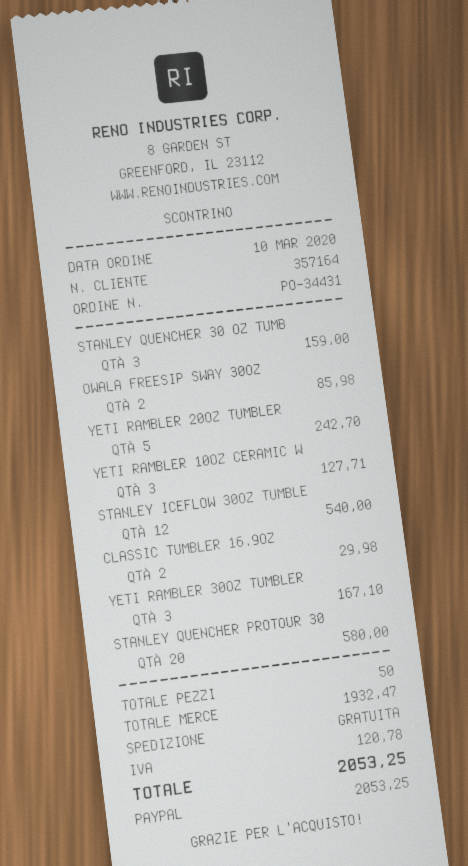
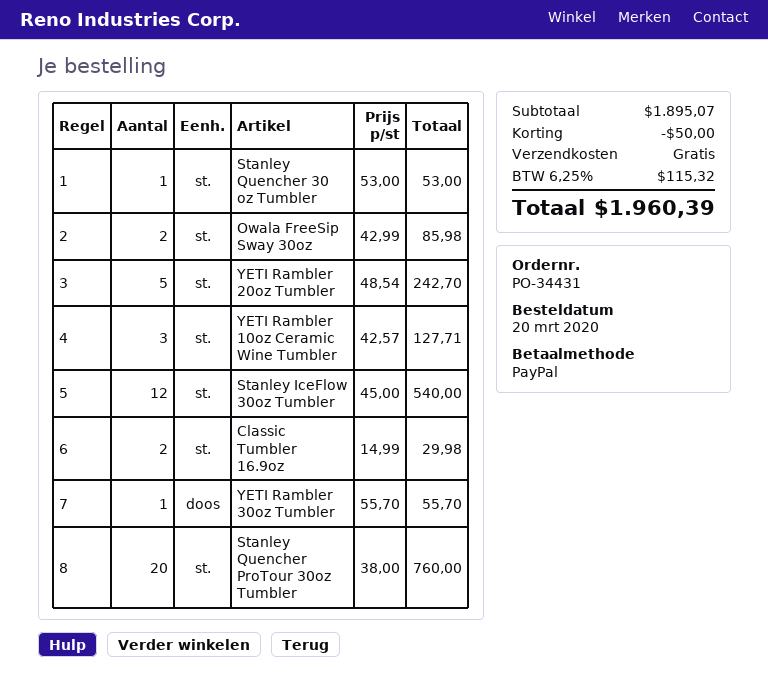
order date: 2020-03-10 -> 2020-03-20
STANLEY QUENCHER 30 OZ TUMB: 3 for 159.00 -> 1 for 53.00
YETI RAMBLER 30OZ TUMBLER: 3 for 167.10 -> 1 for 55.70
STANLEY QUENCHER PROTOUR 30: 20 for 580.00 -> 20 for 760.00
subtotal: 1932.47 -> 1895.07
discount: none -> 50.00
tax: 120.78 -> 115.32
total: 2053.25 -> 1960.39

